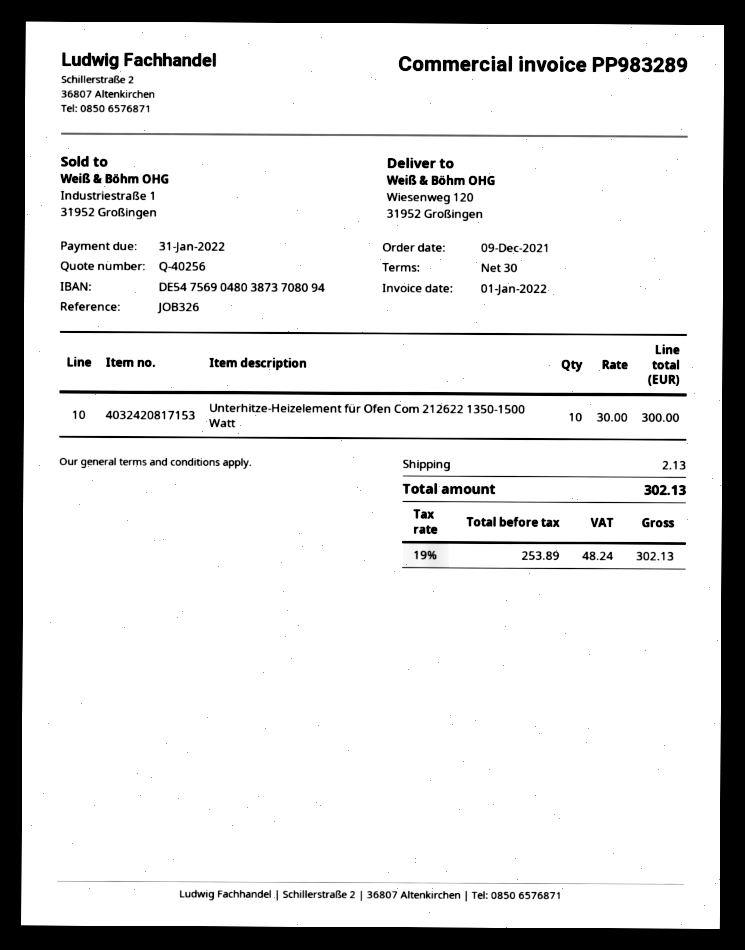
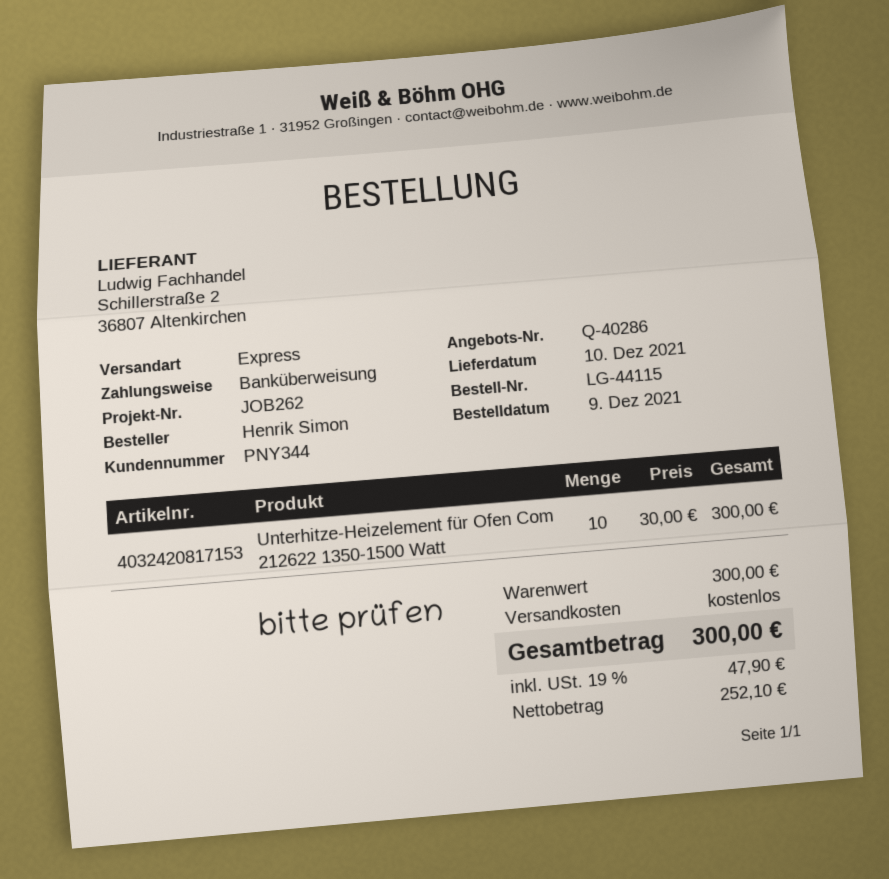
quote number: Q-40256 -> Q-40286
reference: JOB326 -> JOB262
shipping: 2.13 -> 0.00
net: 253.89 -> 252.10
tax: 19% = 48.24 -> 19% = 47.90
total: 302.13 -> 300.00

